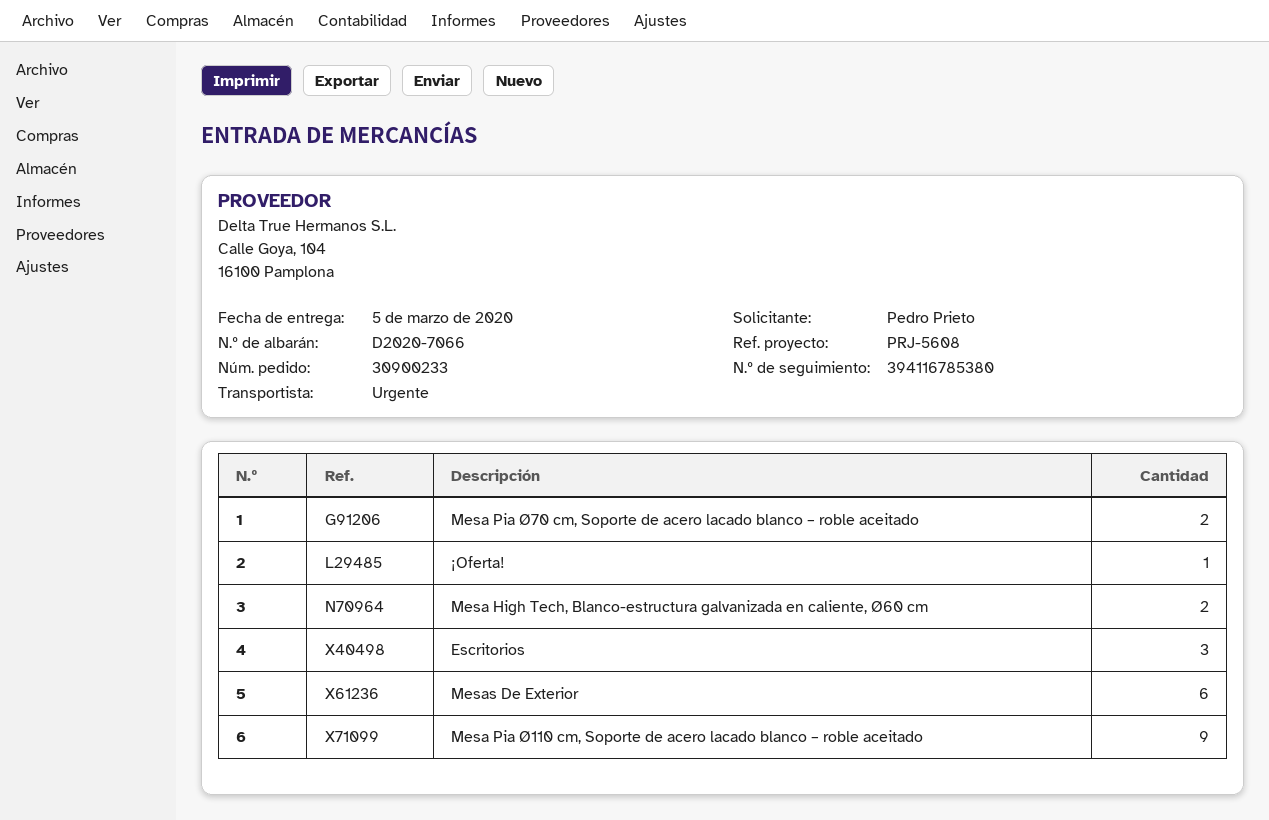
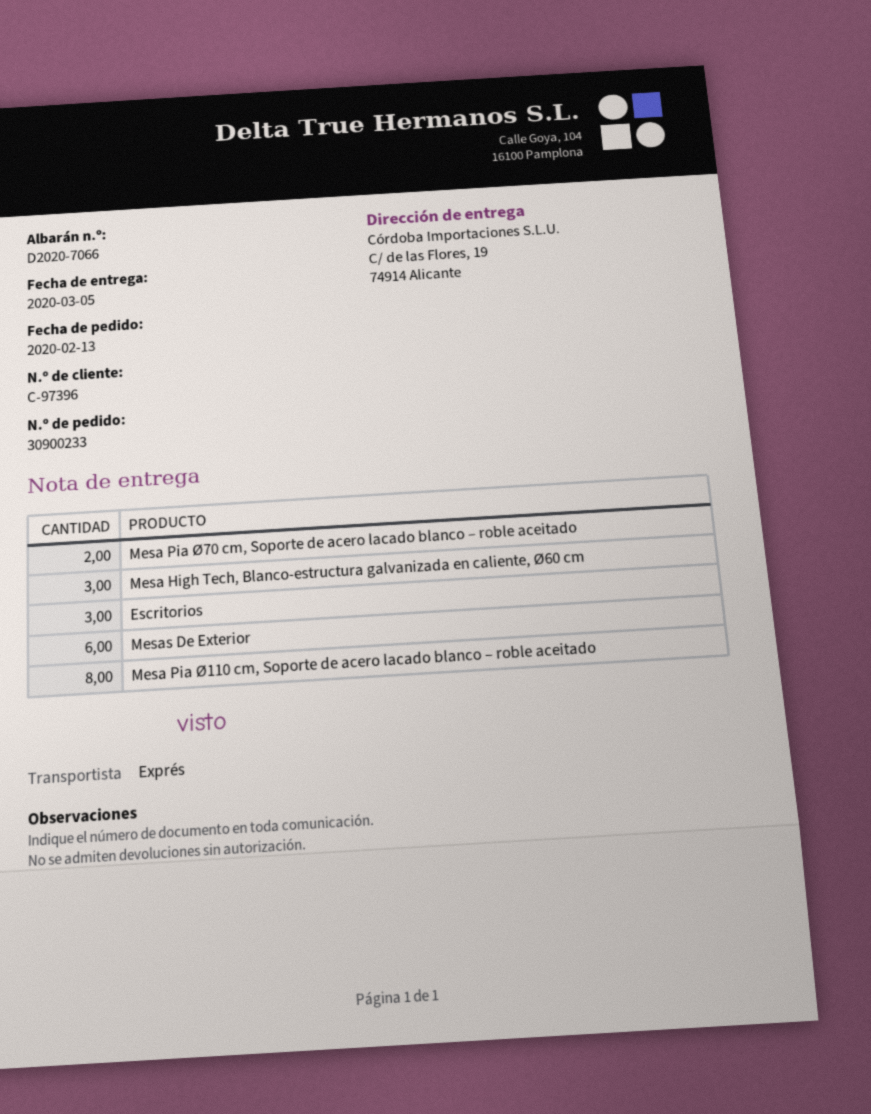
¡Oferta!: 1 -> none
Mesa High Tech, Blanco-estructura galvanizada en caliente, Ø60 cm: 2 -> 3
Mesa Pia Ø110 cm, Soporte de acero lacado blanco – roble aceitado: 9 -> 8

